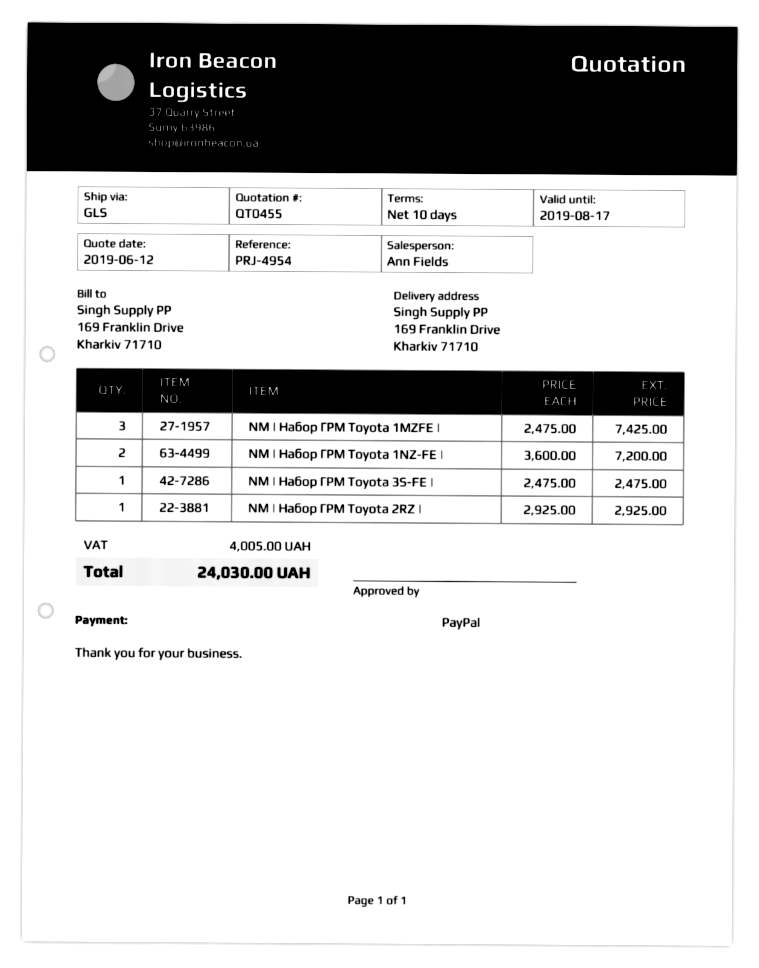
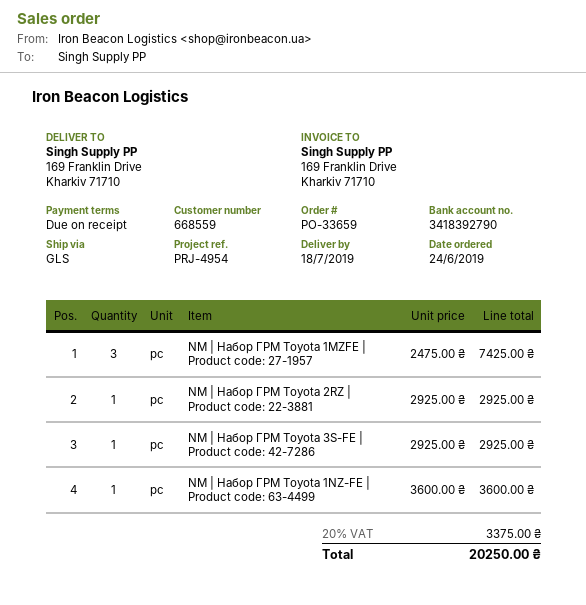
payment terms: 10 days -> on receipt
NM | Набор ГРМ Toyota 1NZ-FE |: 2 x 3600.00 = 7200.00 -> 1 x 3600.00 = 3600.00
NM | Набор ГРМ Toyota 3S-FE |: 1 x 2475.00 = 2475.00 -> 1 x 2925.00 = 2925.00
tax: 4005.00 -> 3375.00
total: 24030.00 -> 20250.00

